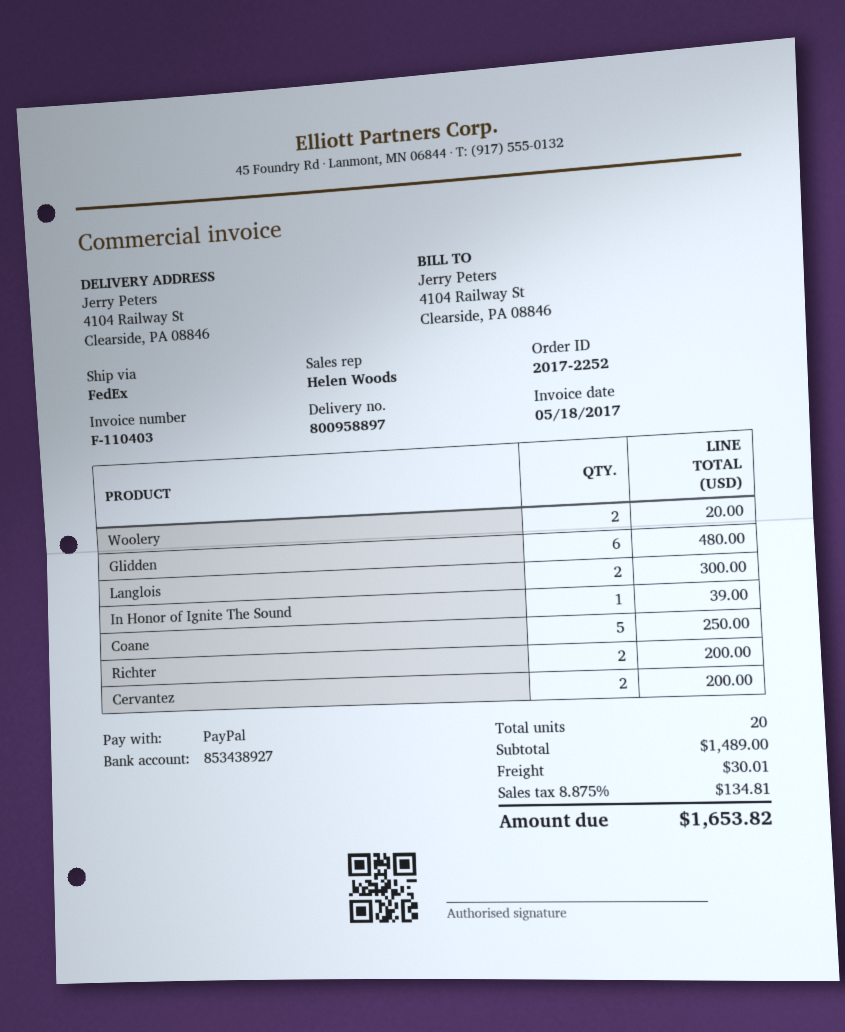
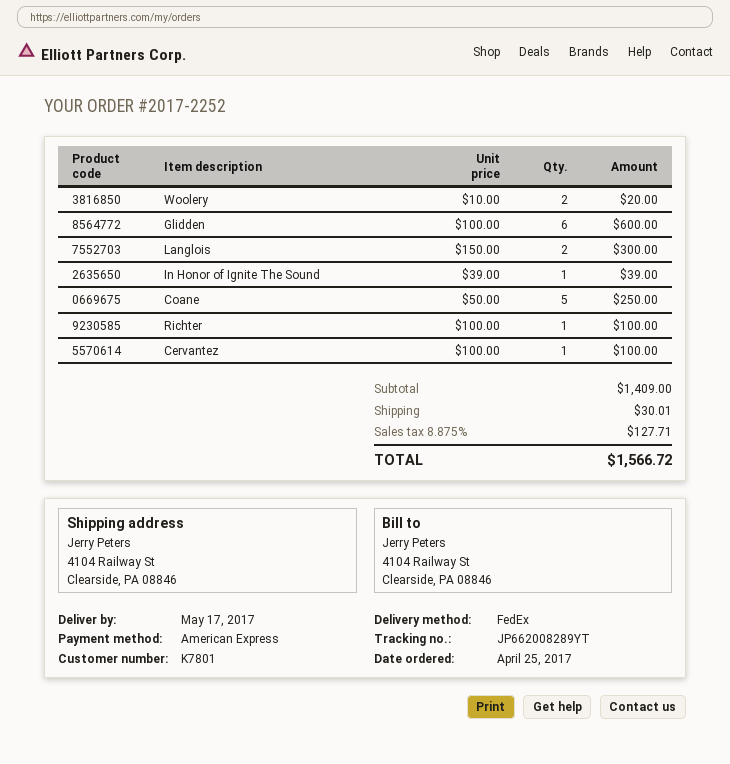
payment method: PayPal -> American Express
Glidden: 6 for 480.00 -> 6 for 600.00
Richter: 2 for 200.00 -> 1 for 100.00
Cervantez: 2 for 200.00 -> 1 for 100.00
subtotal: 1489.00 -> 1409.00
tax: 8.875% = 134.81 -> 8.875% = 127.71
total: 1653.82 -> 1566.72

